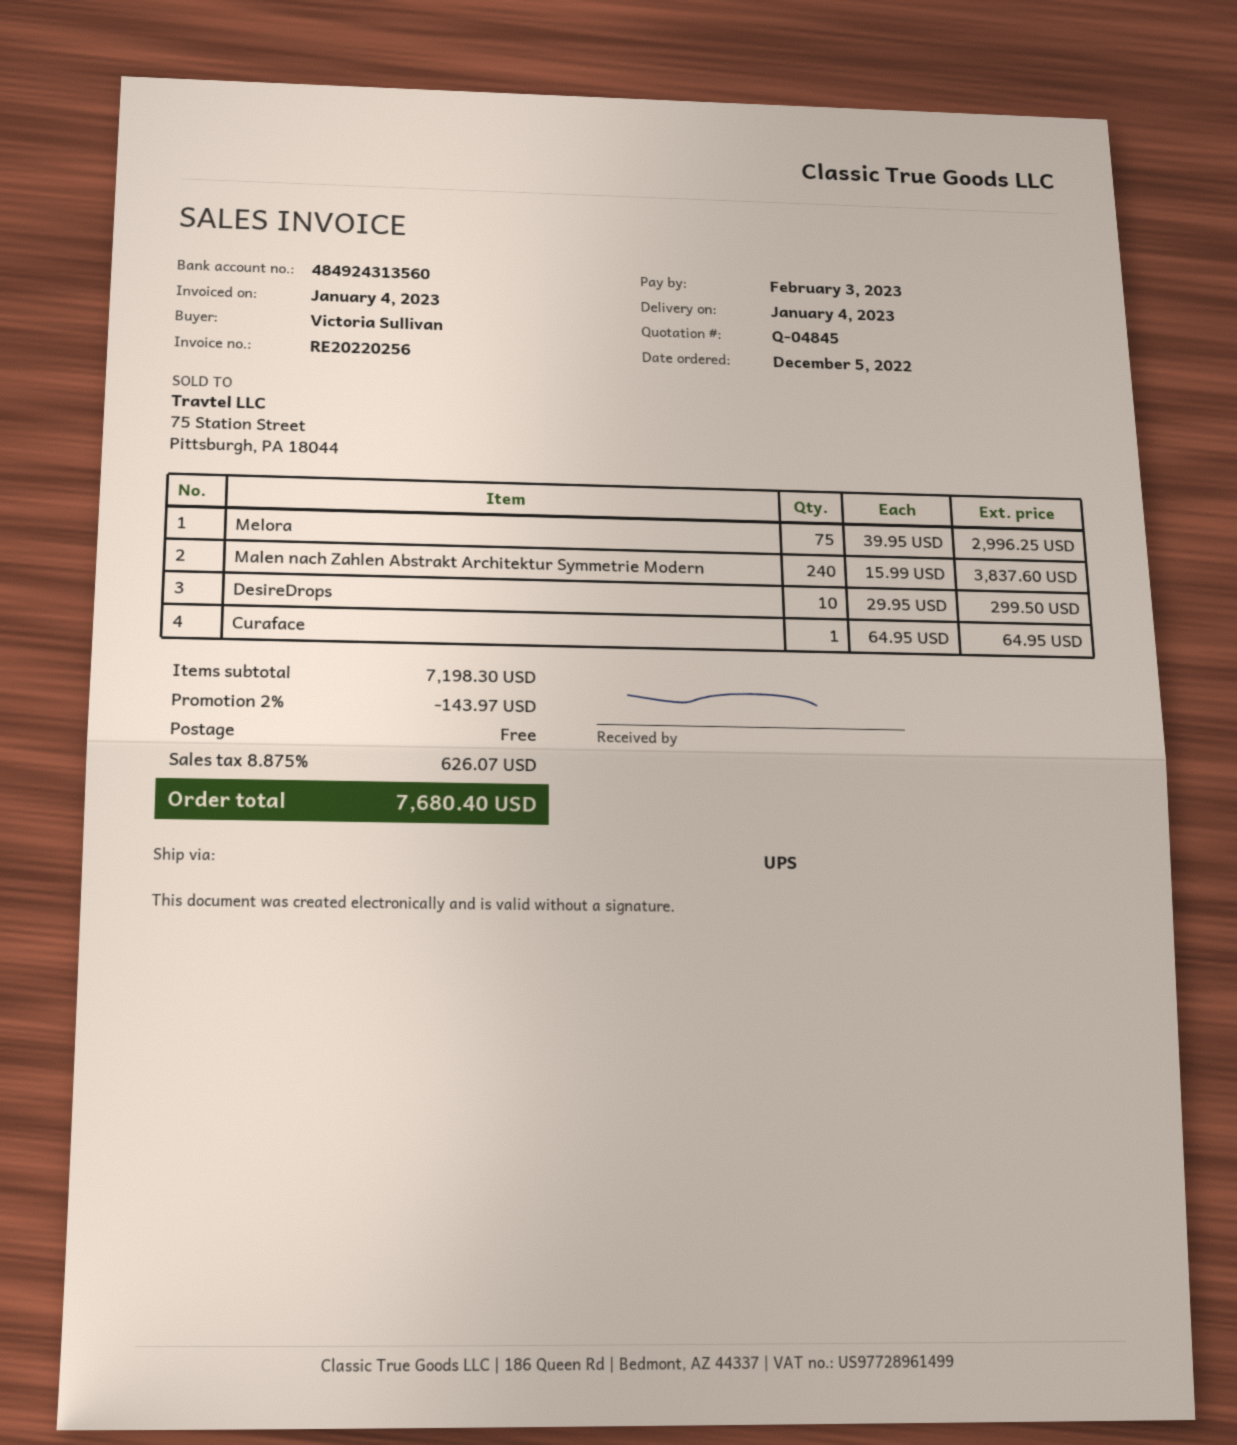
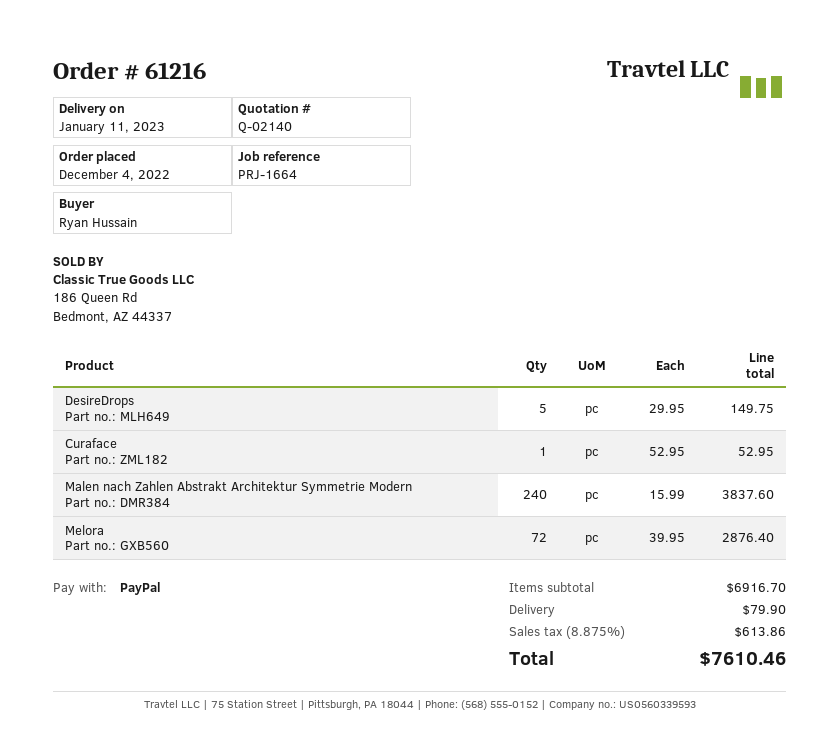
quote number: Q-04845 -> Q-02140
order date: 2022-12-05 -> 2022-12-04
delivery date: 2023-01-04 -> 2023-01-11
ordered by: Victoria Sullivan -> Ryan Hussain
Melora: 75 x 39.95 = 2996.25 -> 72 x 39.95 = 2876.40
DesireDrops: 10 x 29.95 = 299.50 -> 5 x 29.95 = 149.75
Curaface: 1 x 64.95 = 64.95 -> 1 x 52.95 = 52.95
subtotal: 7198.30 -> 6916.70
discount: 2% = 143.97 -> none
shipping: 0.00 -> 79.90
tax: 8.875% = 626.07 -> 8.875% = 613.86
total: 7680.40 -> 7610.46

